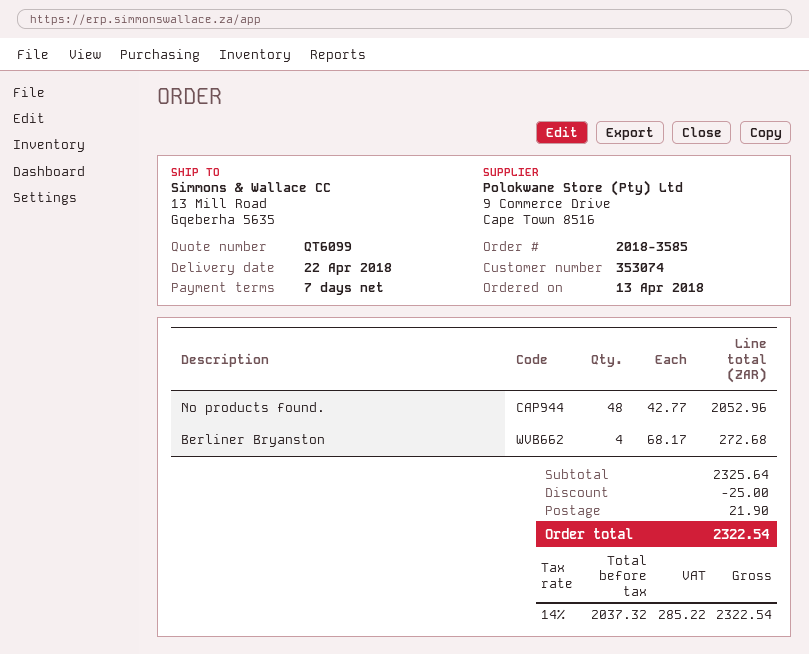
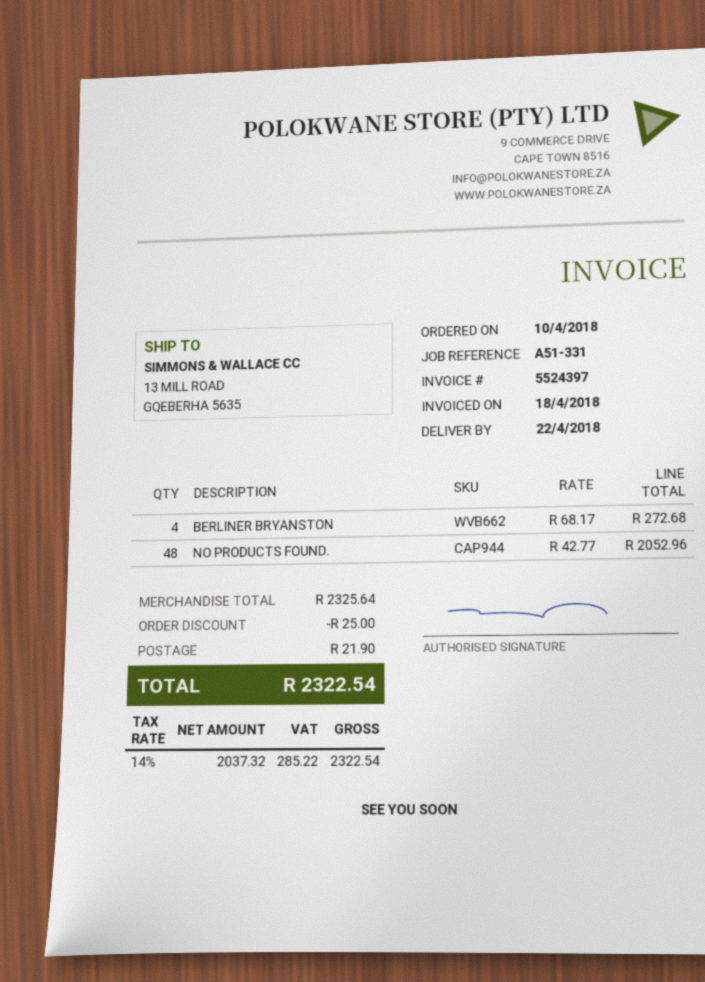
order date: 2018-04-13 -> 2018-04-10

